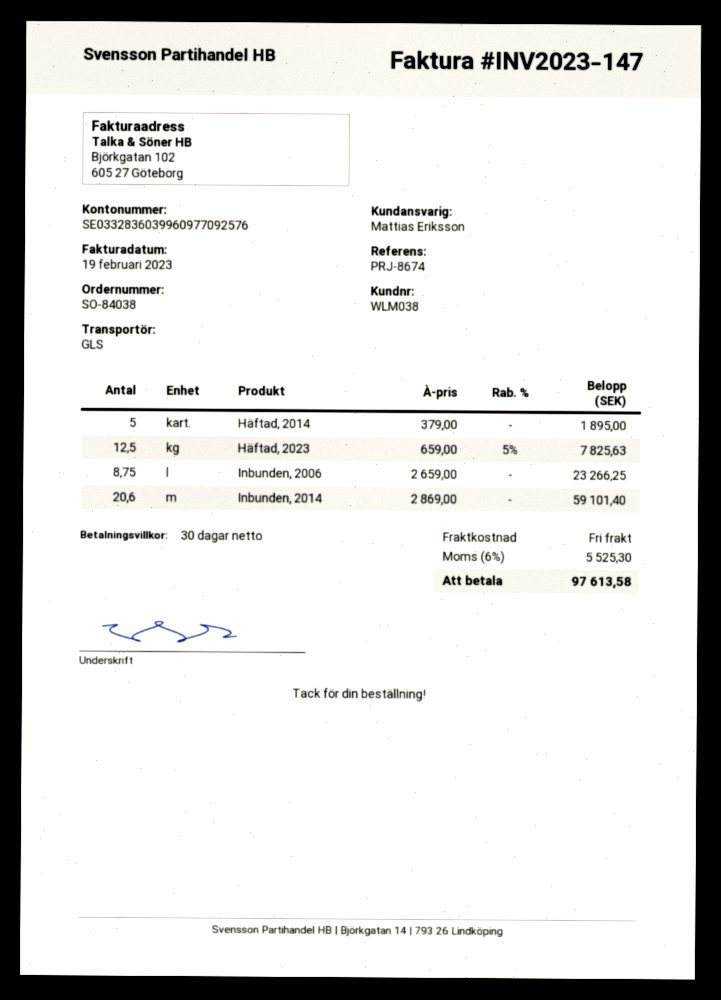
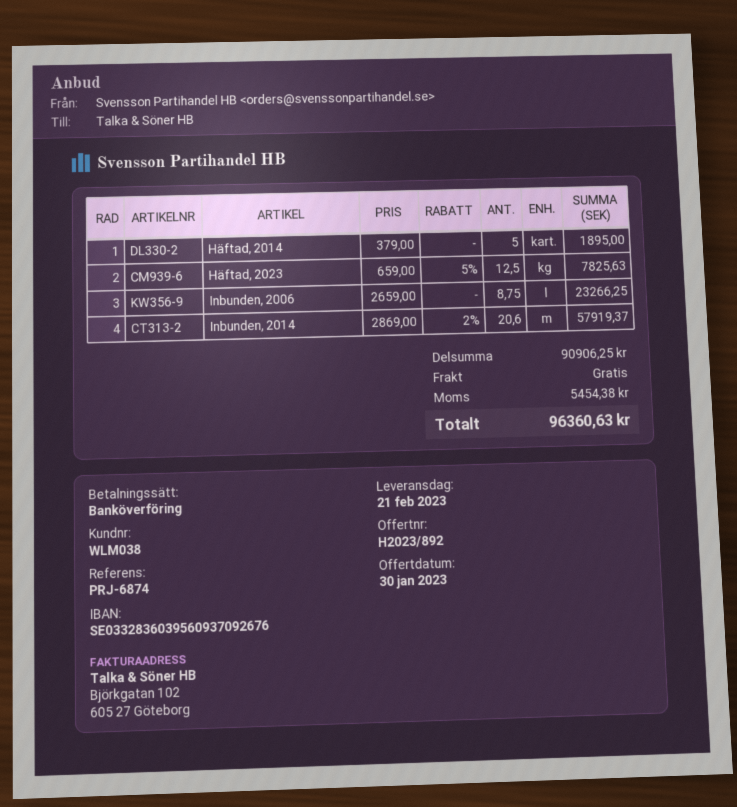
reference: PRJ-8674 -> PRJ-6874
bank account: SE0332836039960977092576 -> SE0332836039560937092676
Inbunden, 2014: 20.6 x 2869.00 = 59101.40 -> 20.6 x 2869.00 - 2% = 57919.37
tax: 5525.30 -> 5454.38
total: 97613.58 -> 96360.63

